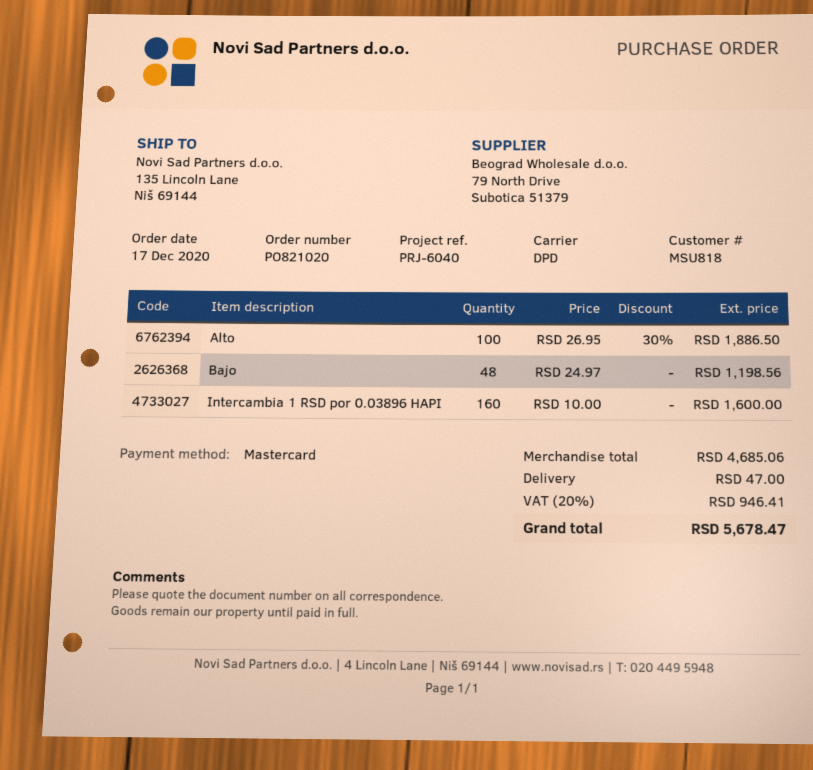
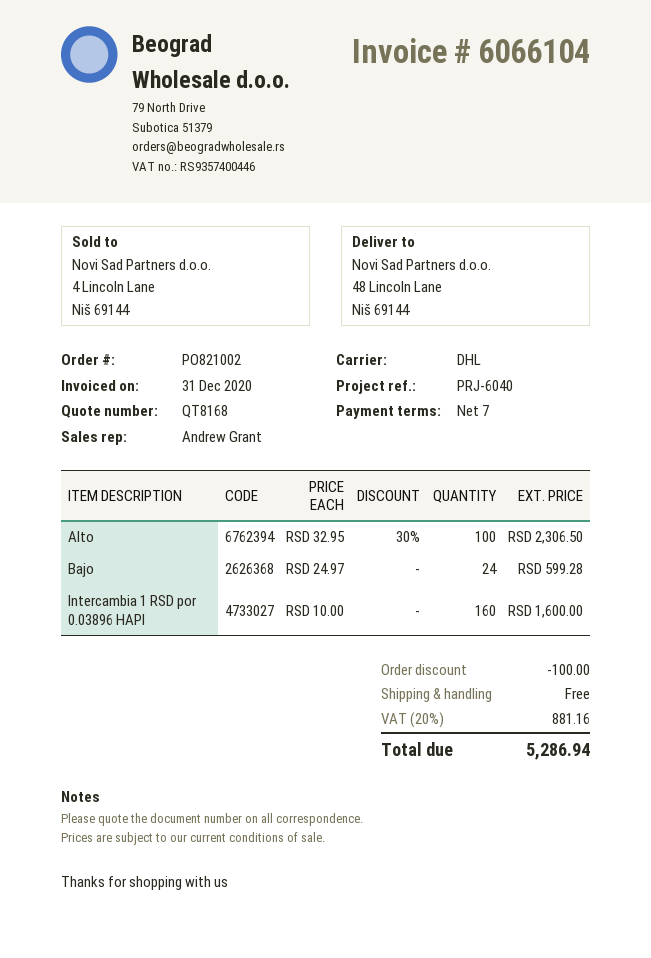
order number: PO821020 -> PO821002
shipping method: DPD -> DHL
ship to: 135 Lincoln Lane, Niš 69144 -> 48 Lincoln Lane, Niš 69144
Alto: 100 x 26.95 - 30% = 1886.50 -> 100 x 32.95 - 30% = 2306.50
Bajo: 48 x 24.97 = 1198.56 -> 24 x 24.97 = 599.28
discount: none -> 100.00
shipping: 47.00 -> 0.00
tax: 20% = 946.41 -> 20% = 881.16
total: 5678.47 -> 5286.94

